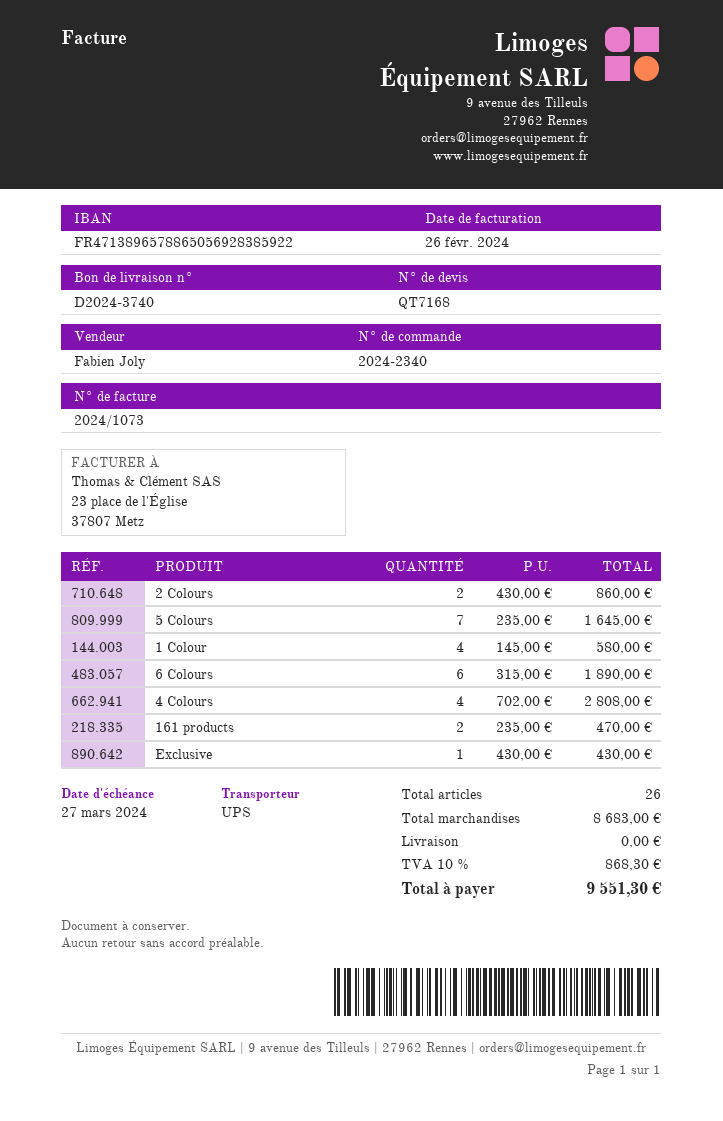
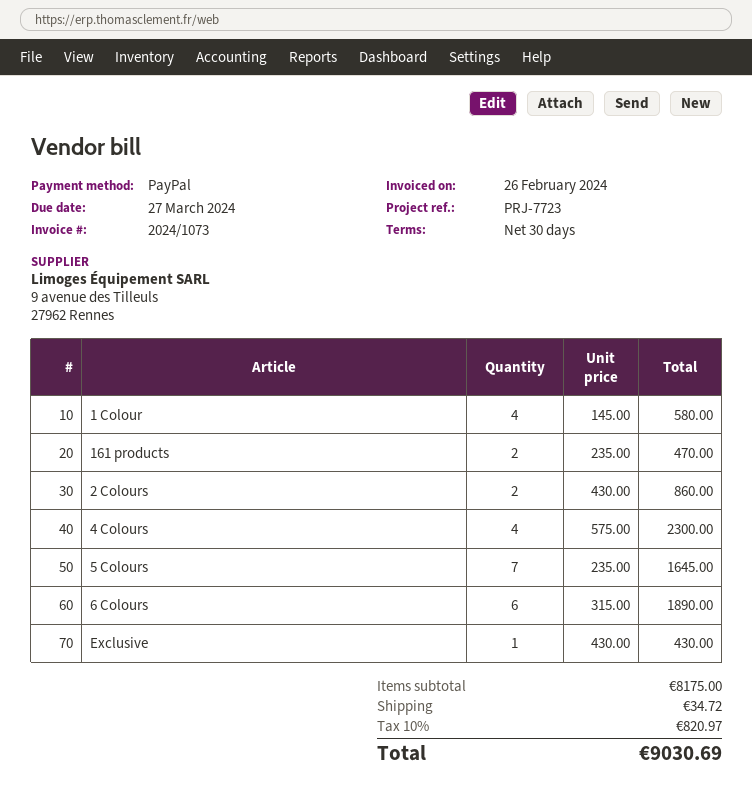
4 Colours: 4 x 702.00 = 2808.00 -> 4 x 575.00 = 2300.00
subtotal: 8683.00 -> 8175.00
shipping: 0.00 -> 34.72
tax: 10% = 868.30 -> 10% = 820.97
total: 9551.30 -> 9030.69

